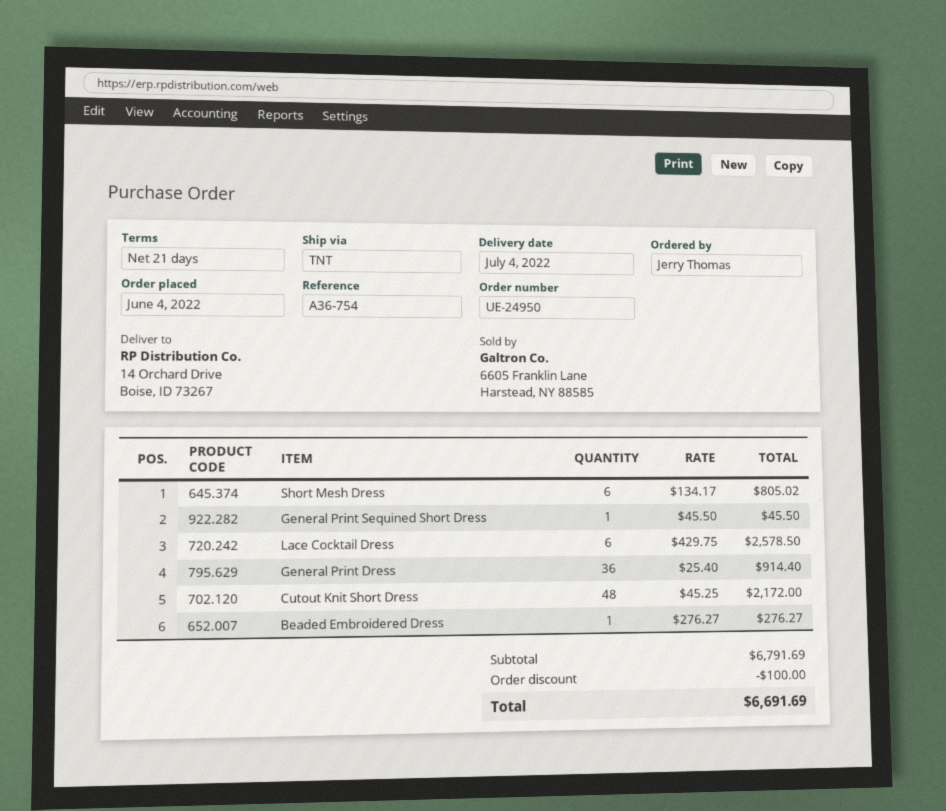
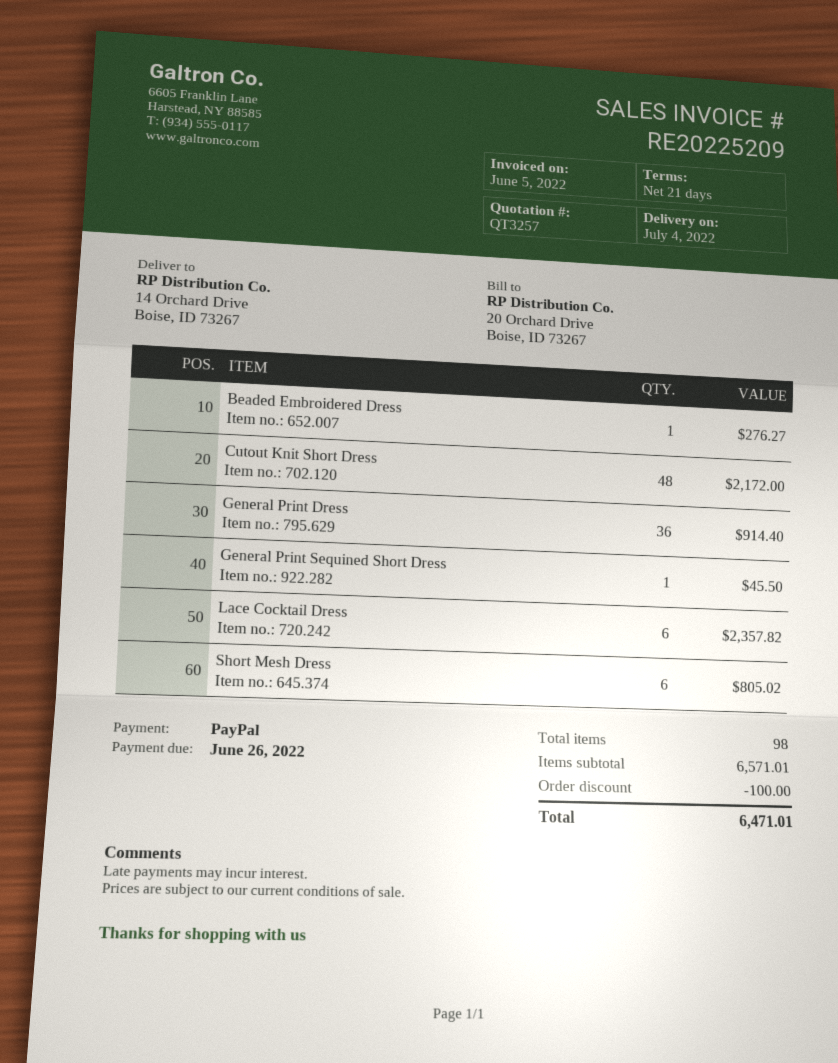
Lace Cocktail Dress: 6 for 2578.50 -> 6 for 2357.82
subtotal: 6791.69 -> 6571.01
total: 6691.69 -> 6471.01

